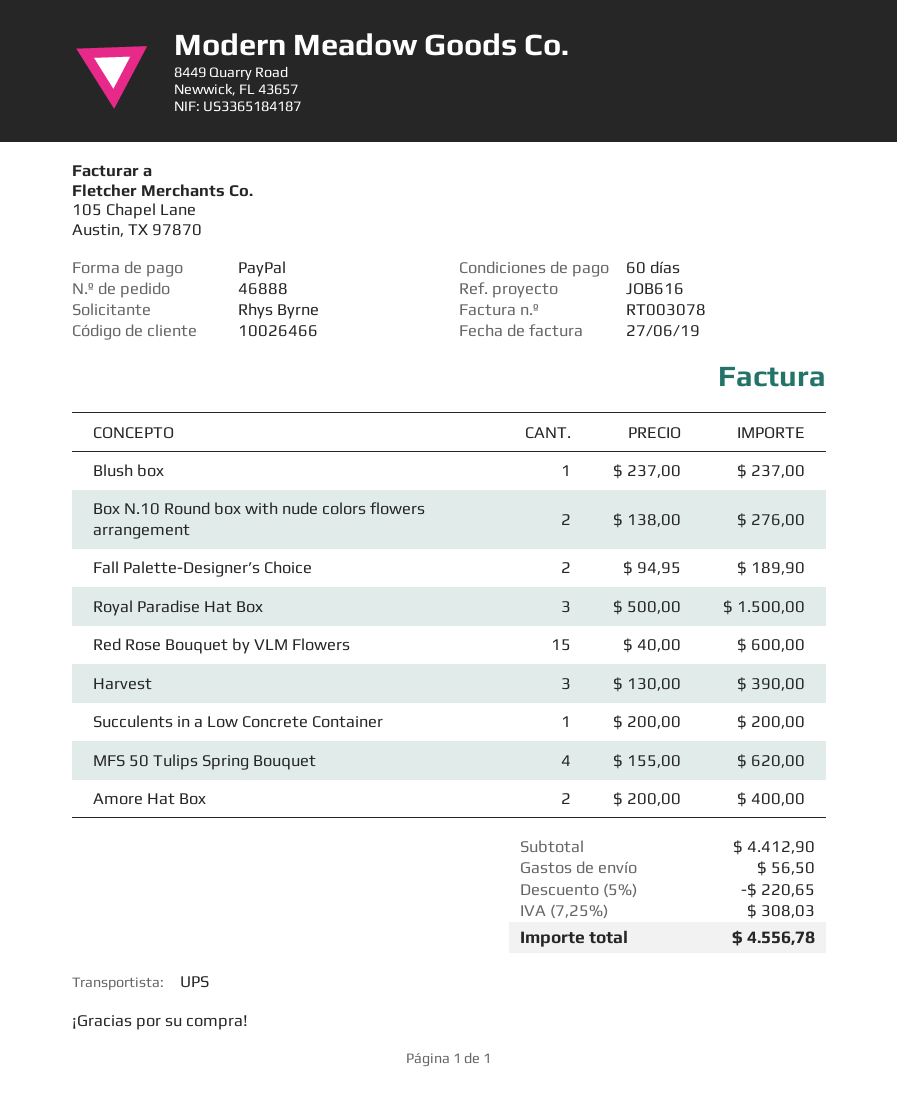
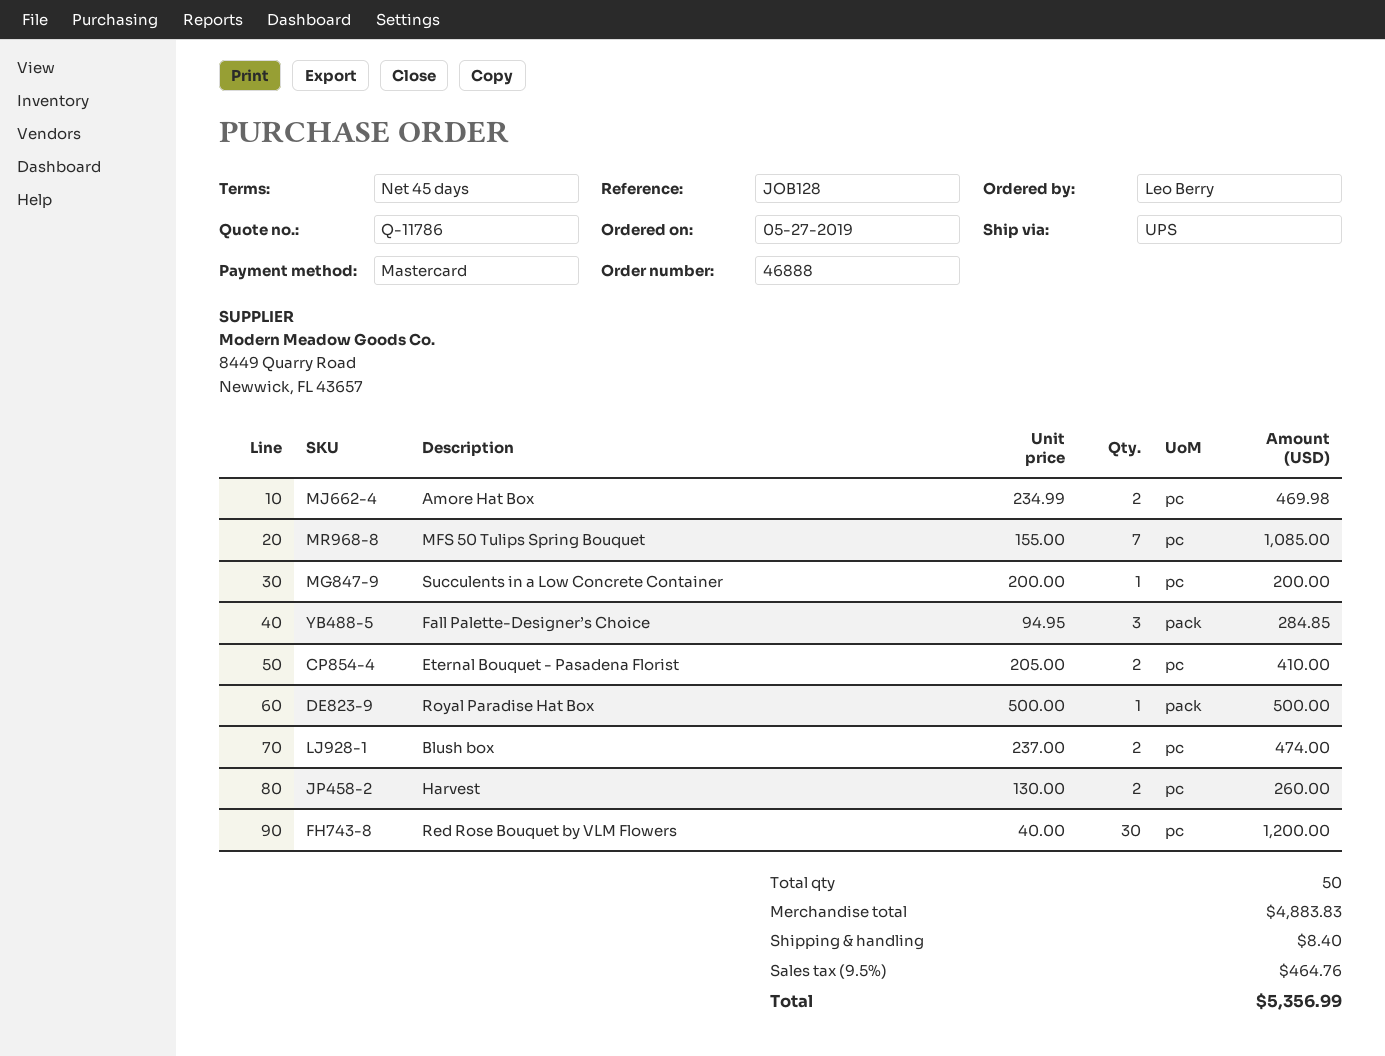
payment terms: 60 days -> 45 days
reference: JOB616 -> JOB128
ordered by: Rhys Byrne -> Leo Berry
payment method: PayPal -> Mastercard
Blush box: 1 x 237.00 = 237.00 -> 2 x 237.00 = 474.00
Box N.10 Round box with nude colors flowers arrangement: 2 x 138.00 = 276.00 -> none
Fall Palette-Designer’s Choice: 2 x 94.95 = 189.90 -> 3 x 94.95 = 284.85
Royal Paradise Hat Box: 3 x 500.00 = 1500.00 -> 1 x 500.00 = 500.00
Red Rose Bouquet by VLM Flowers: 15 x 40.00 = 600.00 -> 30 x 40.00 = 1200.00
Harvest: 3 x 130.00 = 390.00 -> 2 x 130.00 = 260.00
MFS 50 Tulips Spring Bouquet: 4 x 155.00 = 620.00 -> 7 x 155.00 = 1085.00
Amore Hat Box: 2 x 200.00 = 400.00 -> 2 x 234.99 = 469.98
Eternal Bouquet - Pasadena Florist: none -> 2 x 205.00 = 410.00
subtotal: 4412.90 -> 4883.83
discount: 5% = 220.65 -> none
shipping: 56.50 -> 8.40
tax: 7.25% = 308.03 -> 9.5% = 464.76
total: 4556.78 -> 5356.99

